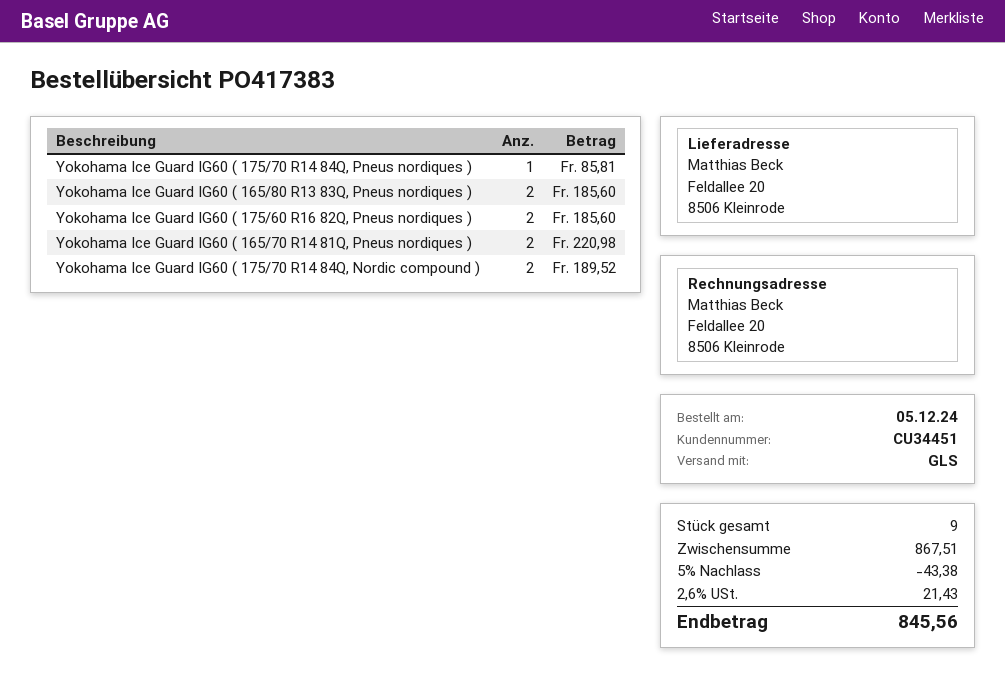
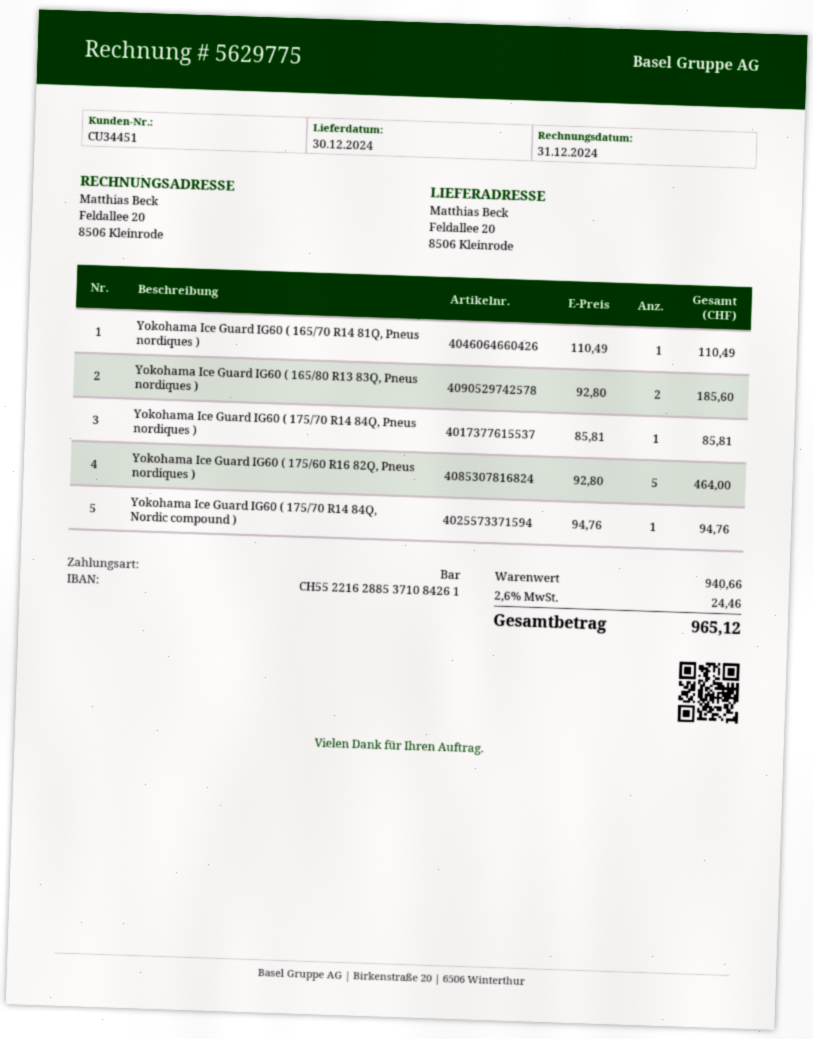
Yokohama Ice Guard IG60 ( 175/60 R16 82Q, Pneus nordiques ): 2 for 185.60 -> 5 for 464.00
Yokohama Ice Guard IG60 ( 165/70 R14 81Q, Pneus nordiques ): 2 for 220.98 -> 1 for 110.49
Yokohama Ice Guard IG60 ( 175/70 R14 84Q, Nordic compound ): 2 for 189.52 -> 1 for 94.76
subtotal: 867.51 -> 940.66
discount: 5% = 43.38 -> none
tax: 2.6% = 21.43 -> 2.6% = 24.46
total: 845.56 -> 965.12

